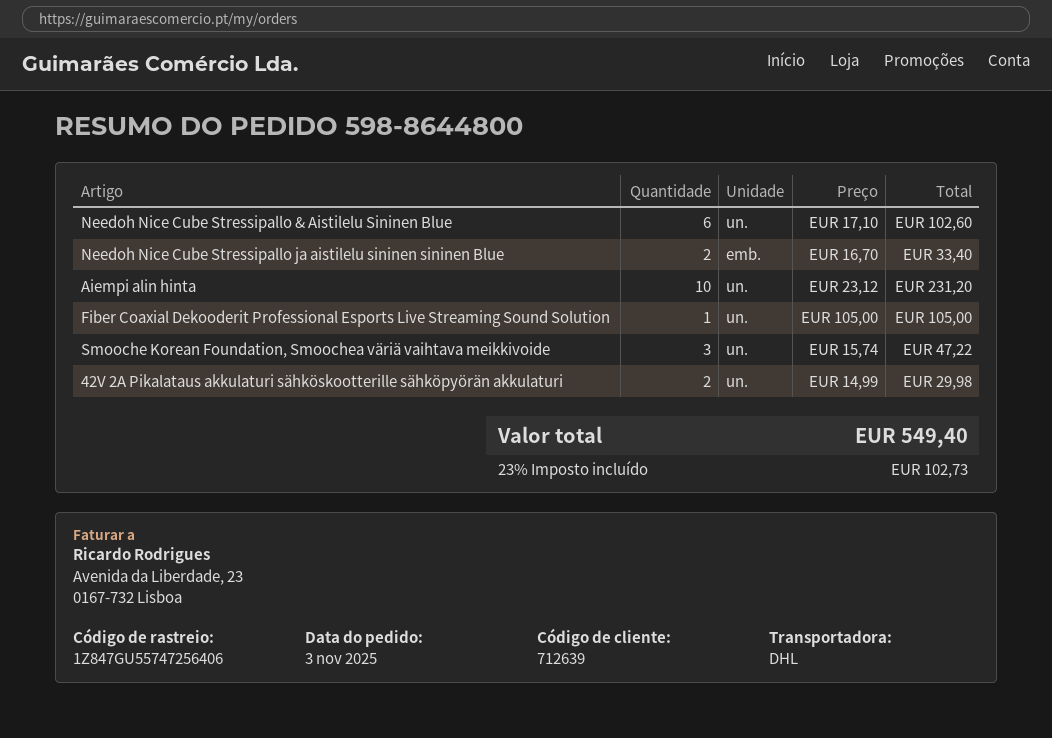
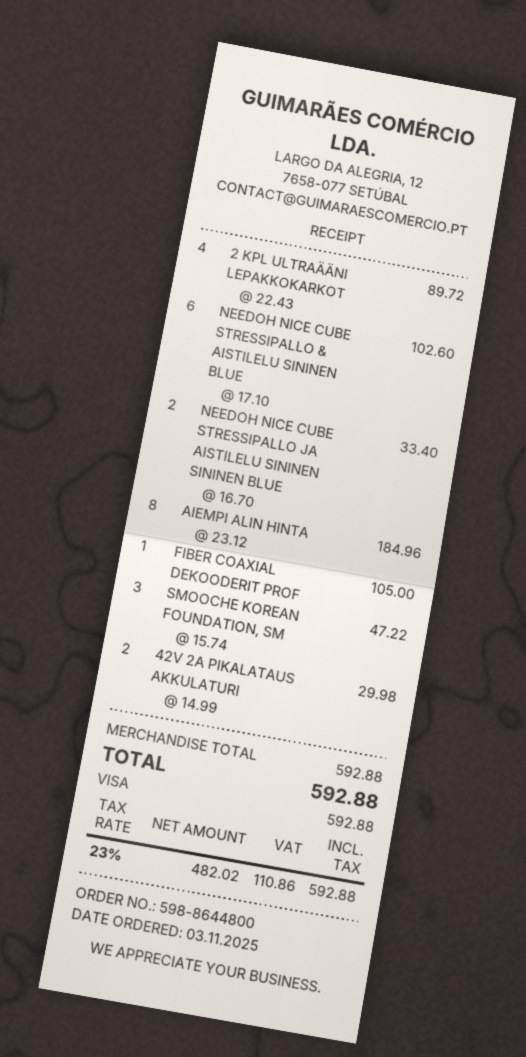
Aiempi alin hinta: 10 x 23.12 = 231.20 -> 8 x 23.12 = 184.96
2 KPL ULTRAÄÄNI LEPAKKOKARKOT: none -> 4 x 22.43 = 89.72
tax: 23% = 102.73 -> 23% = 110.86
total: 549.40 -> 592.88

